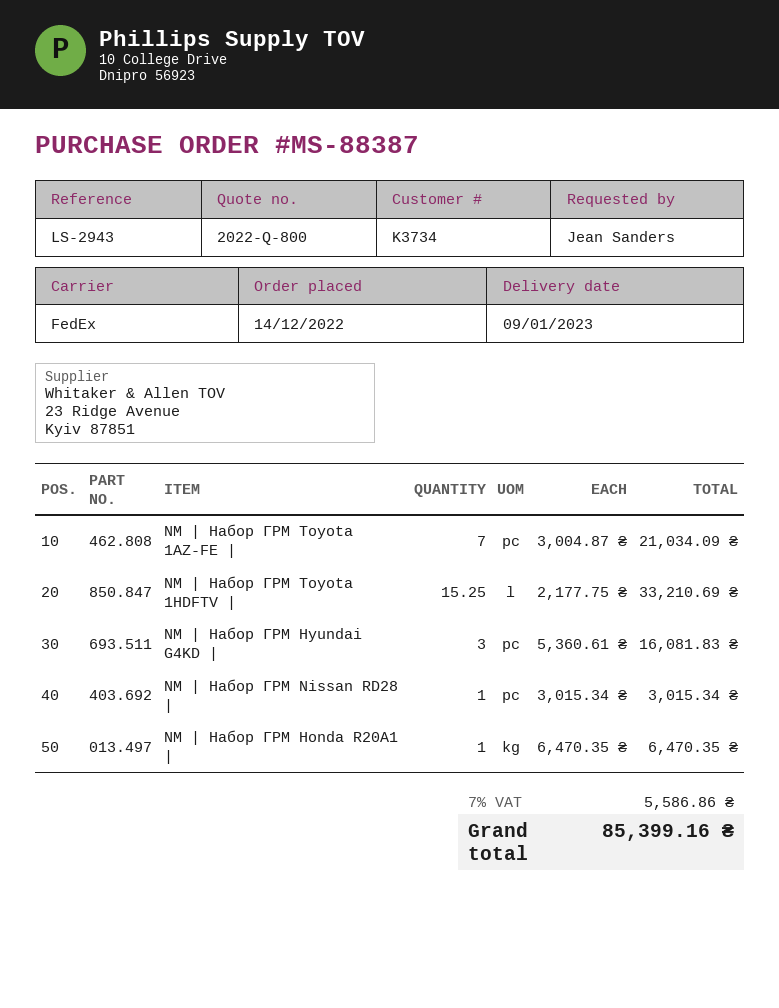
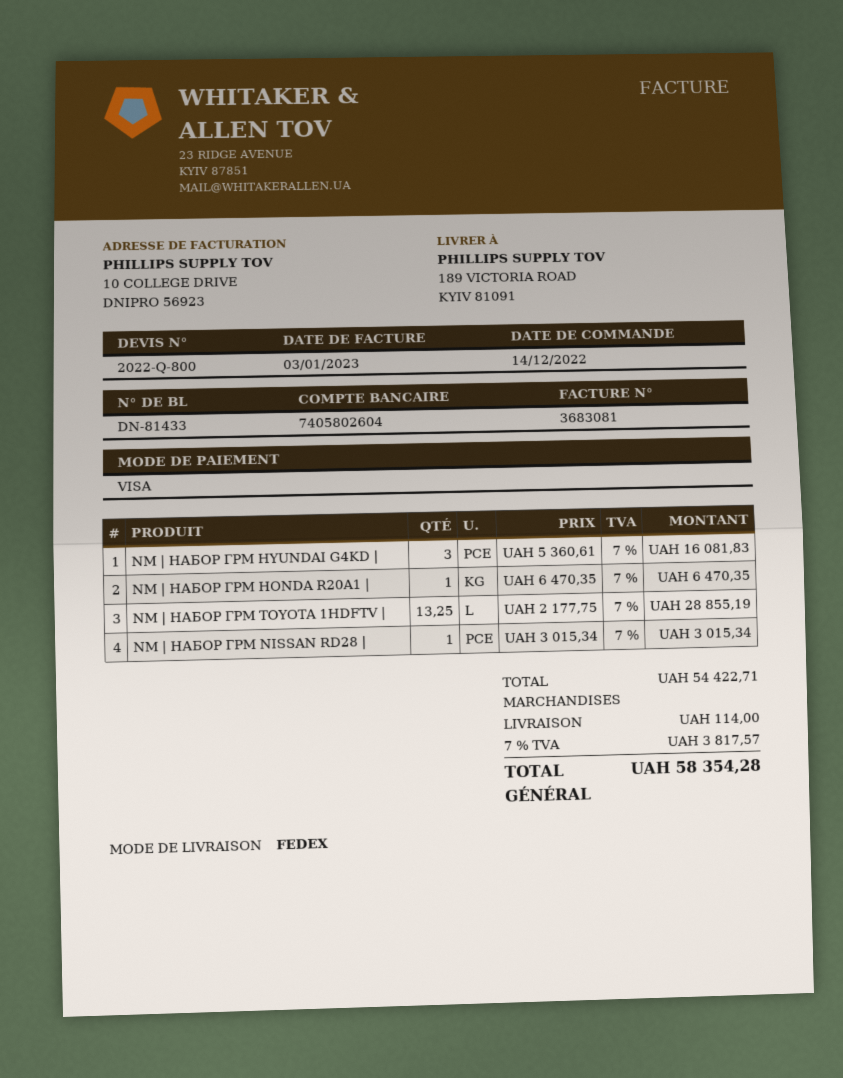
NM | Набор ГРМ Toyota 1AZ-FE |: 7 x 3004.87 = 21034.09 -> none
NM | Набор ГРМ Toyota 1HDFTV |: 15.25 x 2177.75 = 33210.69 -> 13.25 x 2177.75 = 28855.19
shipping: none -> 114.00
tax: 7% = 5586.86 -> 7% = 3817.57
total: 85399.16 -> 58354.28

